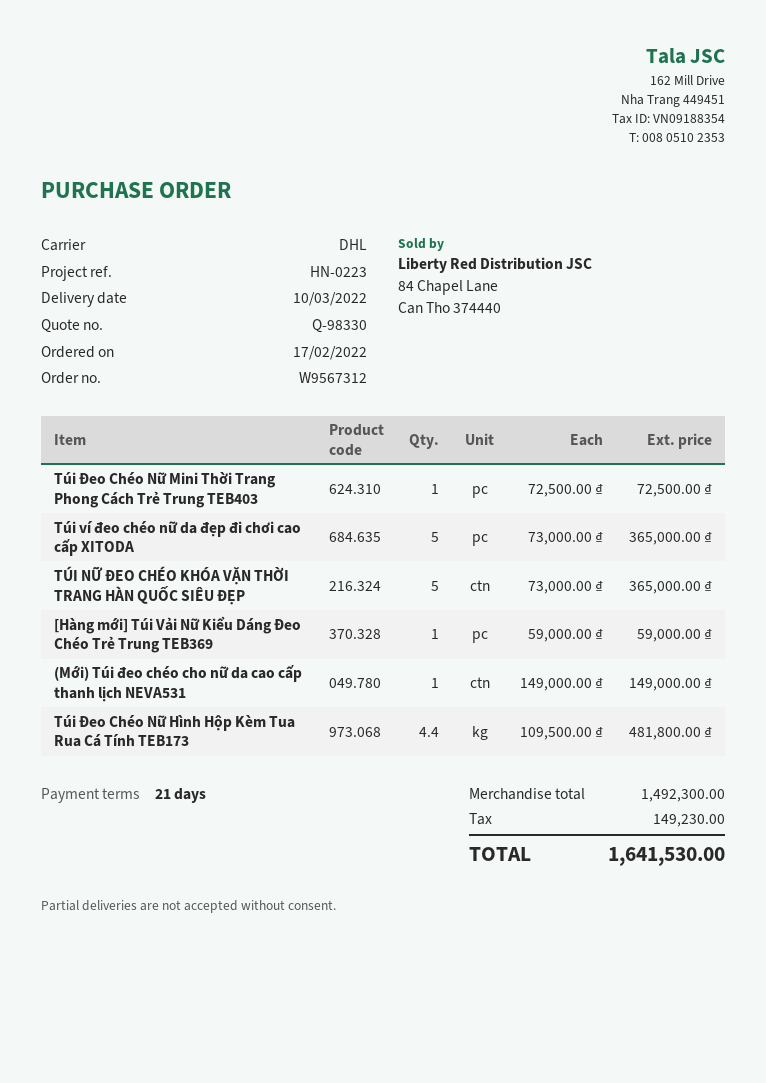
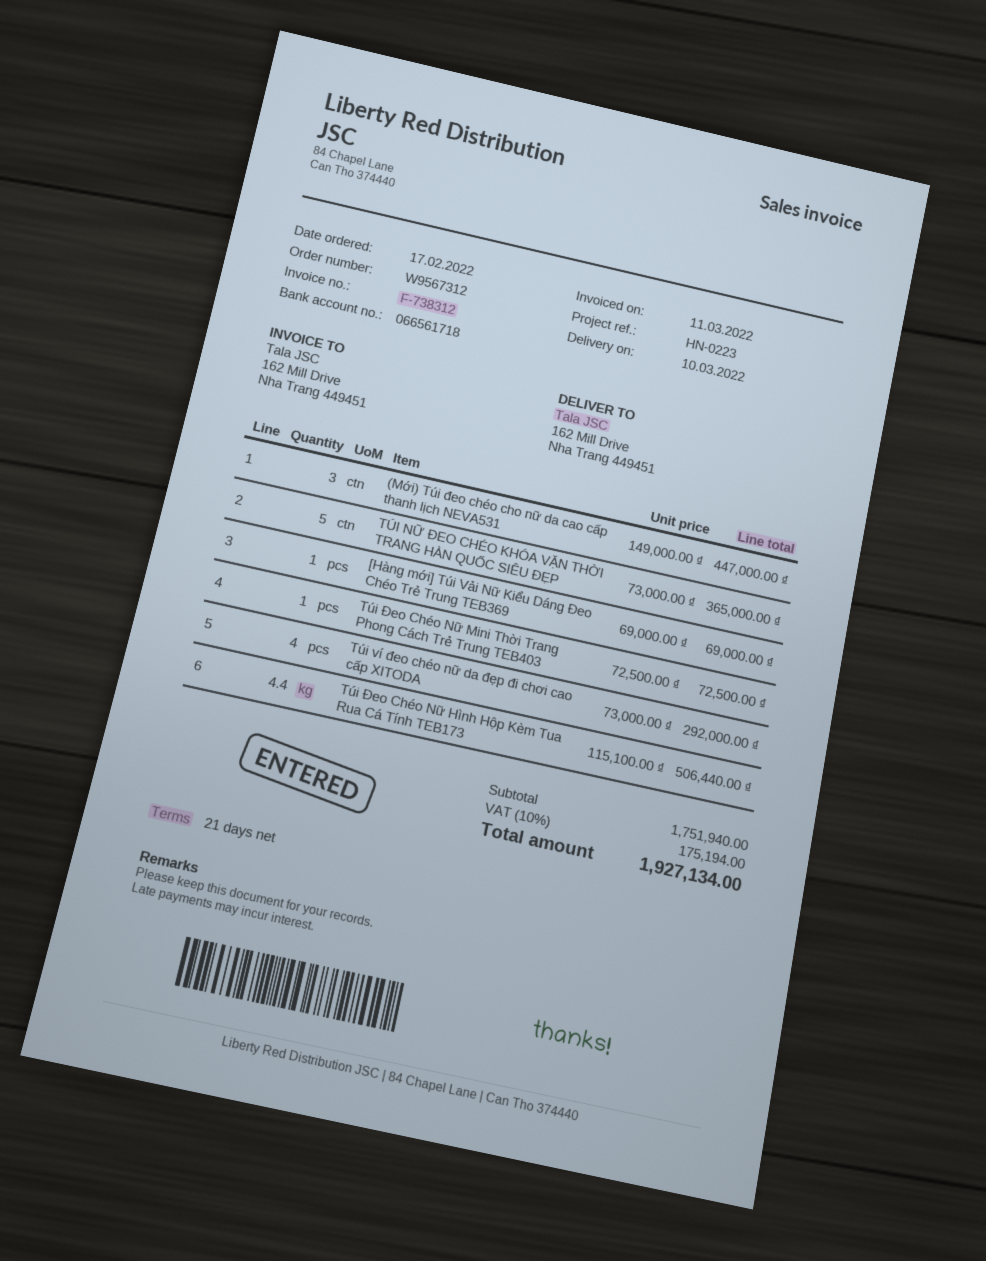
Túi ví đeo chéo nữ da đẹp đi chơi cao cấp XITODA: 5 x 73000.00 = 365000.00 -> 4 x 73000.00 = 292000.00
[Hàng mới] Túi Vải Nữ Kiểu Dáng Đeo Chéo Trẻ Trung TEB369: 1 x 59000.00 = 59000.00 -> 1 x 69000.00 = 69000.00
(Mới) Túi đeo chéo cho nữ da cao cấp thanh lịch NEVA531: 1 x 149000.00 = 149000.00 -> 3 x 149000.00 = 447000.00
Túi Đeo Chéo Nữ Hình Hộp Kèm Tua Rua Cá Tính TEB173: 4.4 x 109500.00 = 481800.00 -> 4.4 x 115100.00 = 506440.00
subtotal: 1492300.00 -> 1751940.00
tax: 149230.00 -> 175194.00
total: 1641530.00 -> 1927134.00

